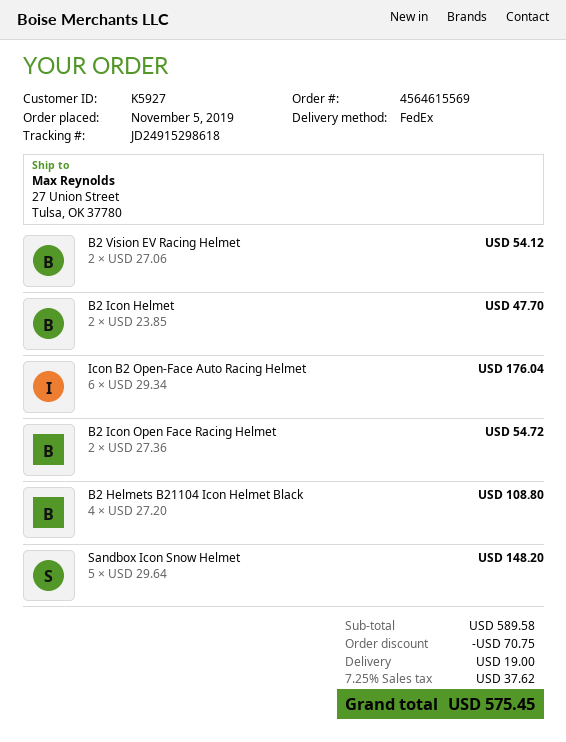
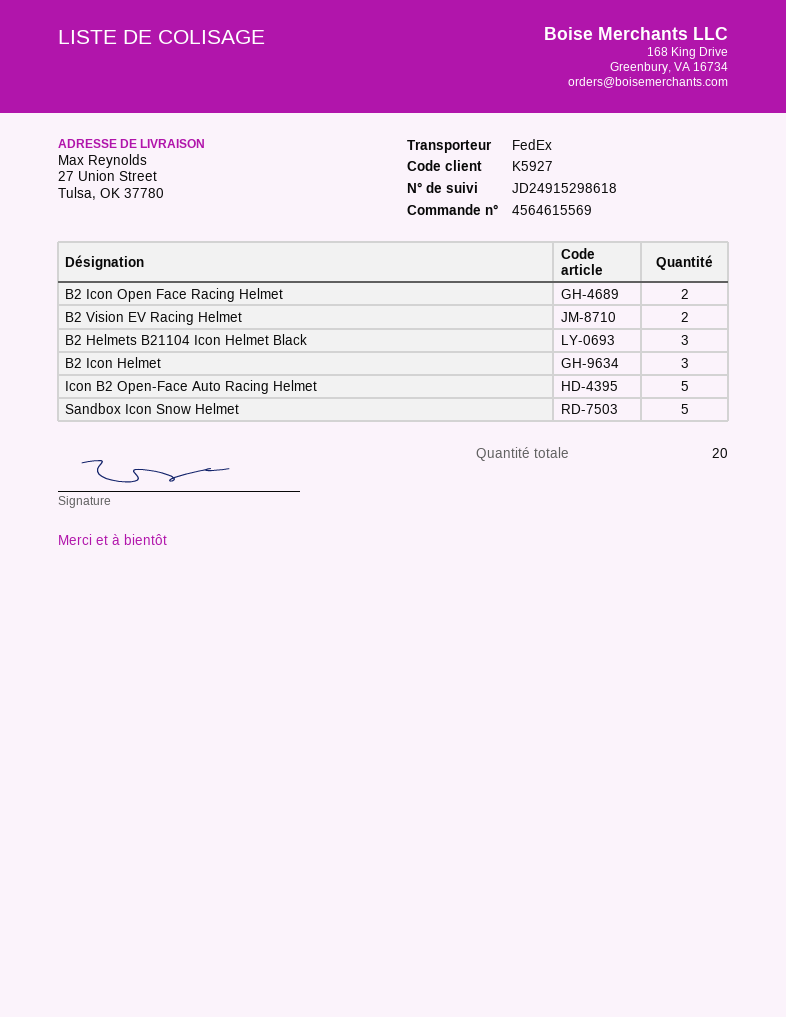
B2 Icon Helmet: 2 -> 3
Icon B2 Open-Face Auto Racing Helmet: 6 -> 5
B2 Helmets B21104 Icon Helmet Black: 4 -> 3

